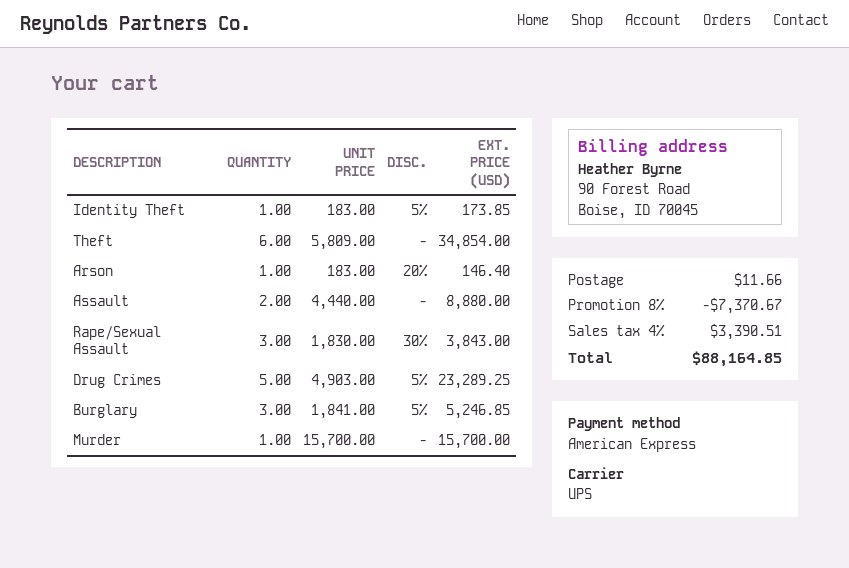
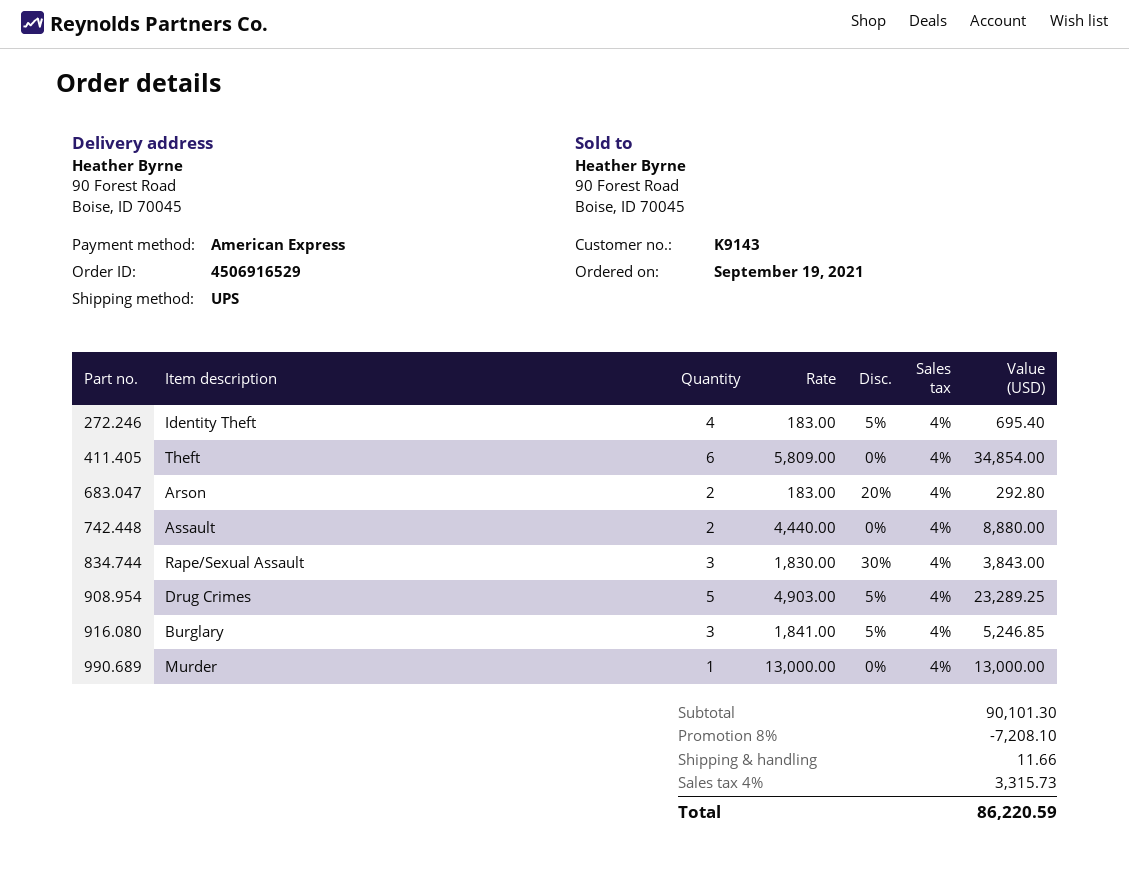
Identity Theft: 1 x 183.00 - 5% = 173.85 -> 4 x 183.00 - 5% = 695.40
Arson: 1 x 183.00 - 20% = 146.40 -> 2 x 183.00 - 20% = 292.80
Murder: 1 x 15700.00 = 15700.00 -> 1 x 13000.00 = 13000.00
discount: 8% = 7370.67 -> 8% = 7208.10
tax: 4% = 3390.51 -> 4% = 3315.73
total: 88164.85 -> 86220.59

